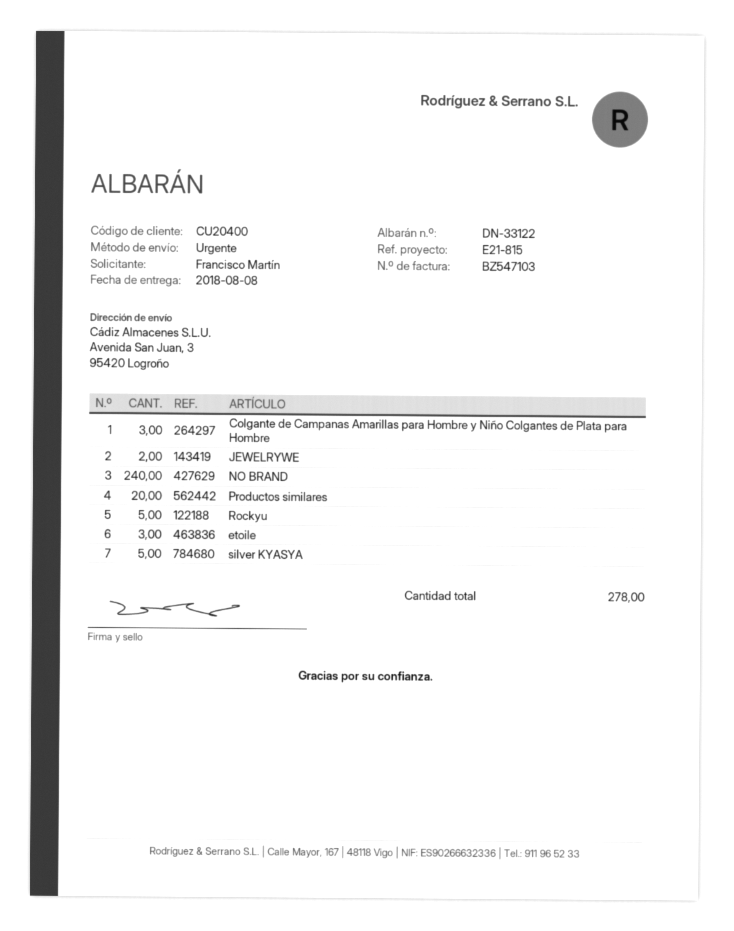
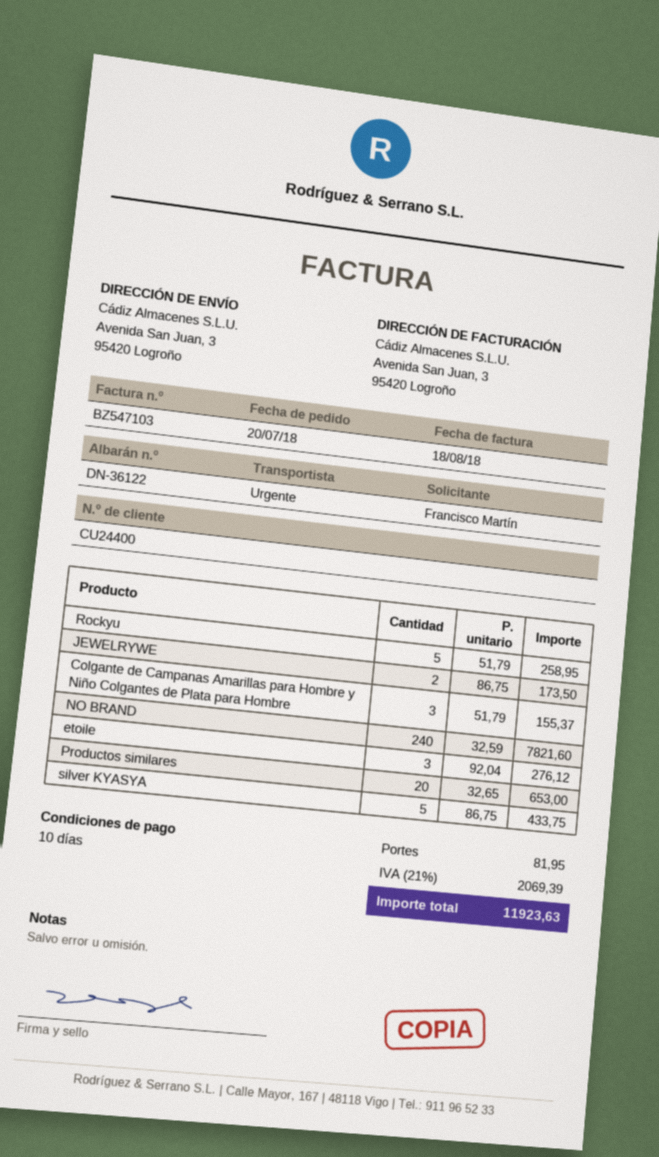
delivery note number: DN-33122 -> DN-36122
customer number: CU20400 -> CU24400

